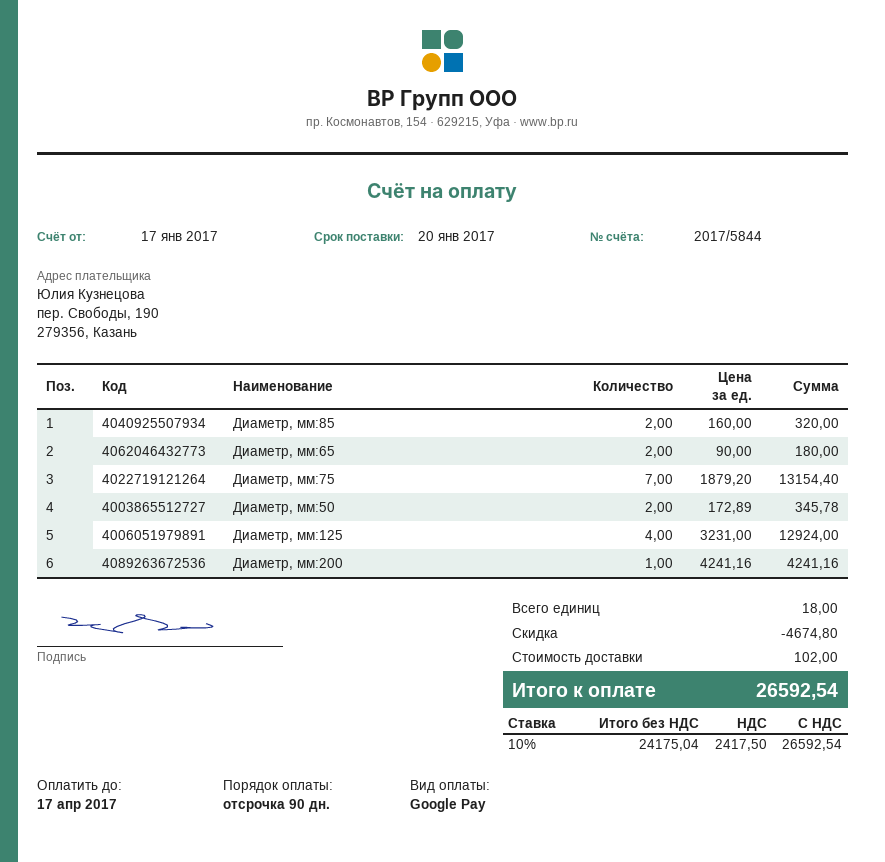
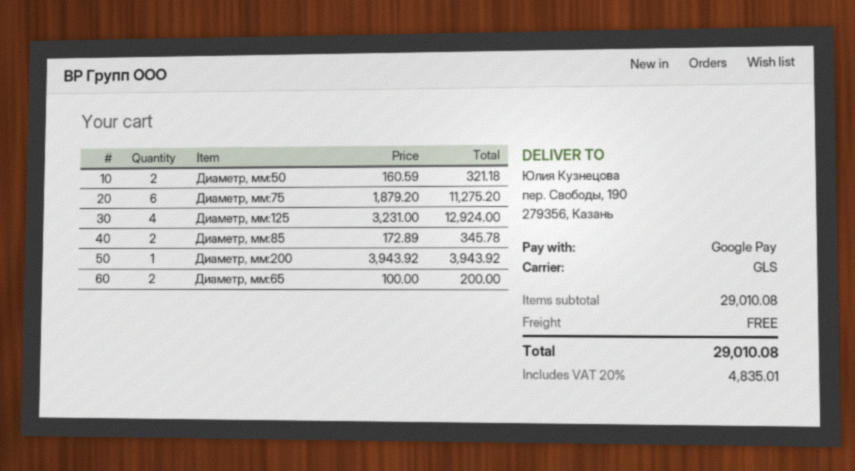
Диаметр, мм:85: 2 x 160.00 = 320.00 -> 2 x 172.89 = 345.78
Диаметр, мм:65: 2 x 90.00 = 180.00 -> 2 x 100.00 = 200.00
Диаметр, мм:75: 7 x 1879.20 = 13154.40 -> 6 x 1879.20 = 11275.20
Диаметр, мм:50: 2 x 172.89 = 345.78 -> 2 x 160.59 = 321.18
Диаметр, мм:200: 1 x 4241.16 = 4241.16 -> 1 x 3943.92 = 3943.92
discount: 4674.80 -> none
shipping: 102.00 -> 0.00
tax: 10% = 2417.50 -> 20% = 4835.01
total: 26592.54 -> 29010.08

